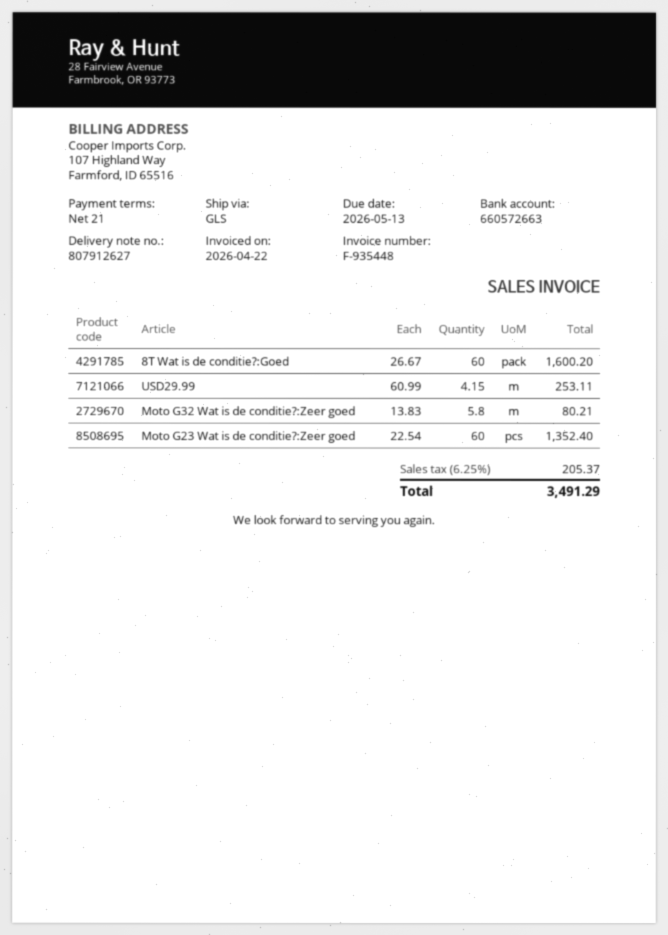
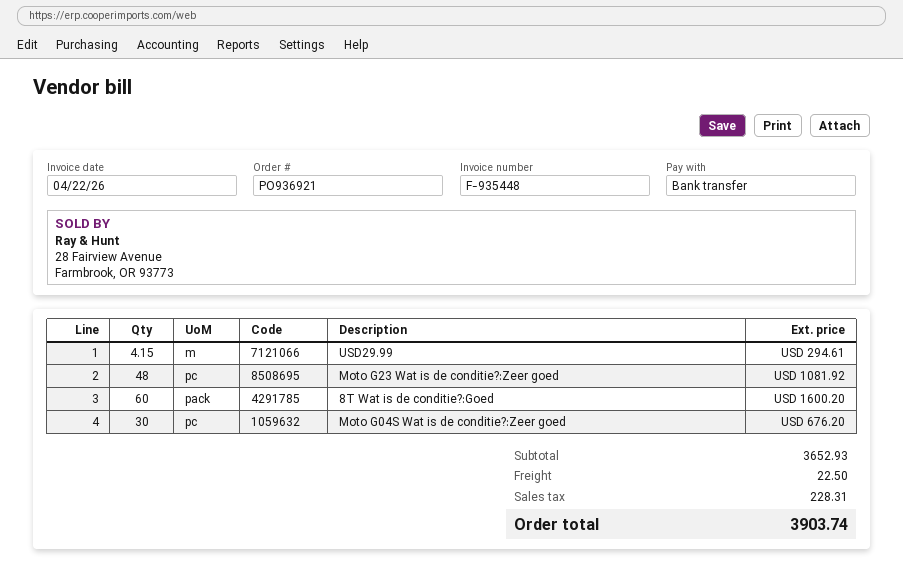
USD29.99: 4.15 for 253.11 -> 4.15 for 294.61
Moto G32 Wat is de conditie?:Zeer goed: 5.8 for 80.21 -> none
Moto G23 Wat is de conditie?:Zeer goed: 60 for 1352.40 -> 48 for 1081.92
Moto G04S Wat is de conditie?:Zeer goed: none -> 30 for 676.20
shipping: none -> 22.50
tax: 205.37 -> 228.31
total: 3491.29 -> 3903.74

